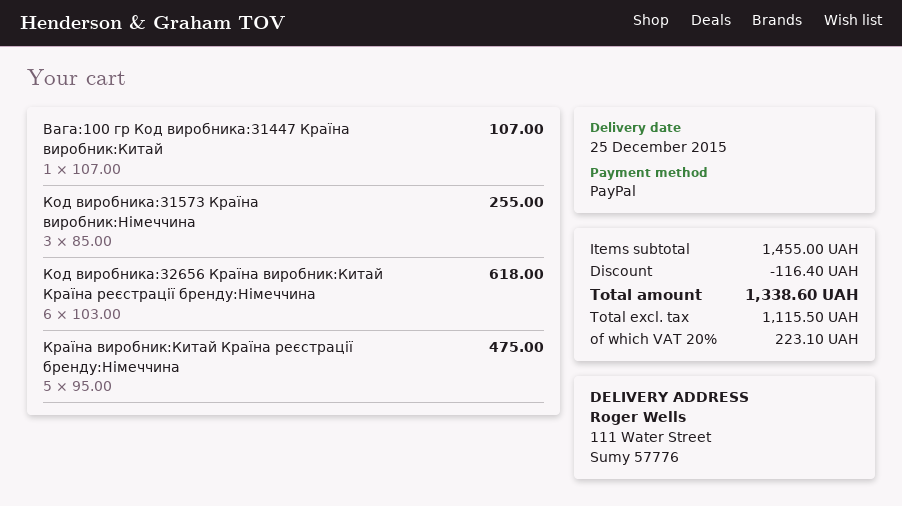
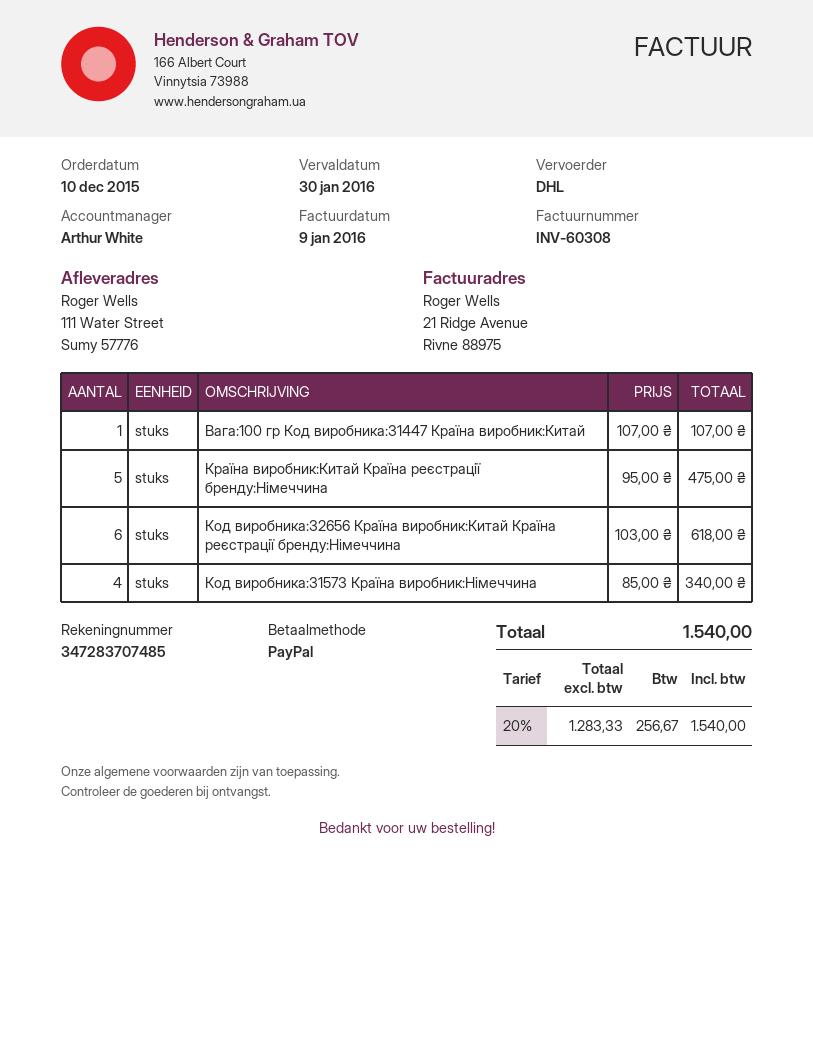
Код виробника:31573 Країна виробник:Німеччина: 3 x 85.00 = 255.00 -> 4 x 85.00 = 340.00
discount: 116.40 -> none
net: 1115.50 -> 1283.33
tax: 20% = 223.10 -> 20% = 256.67
total: 1338.60 -> 1540.00

